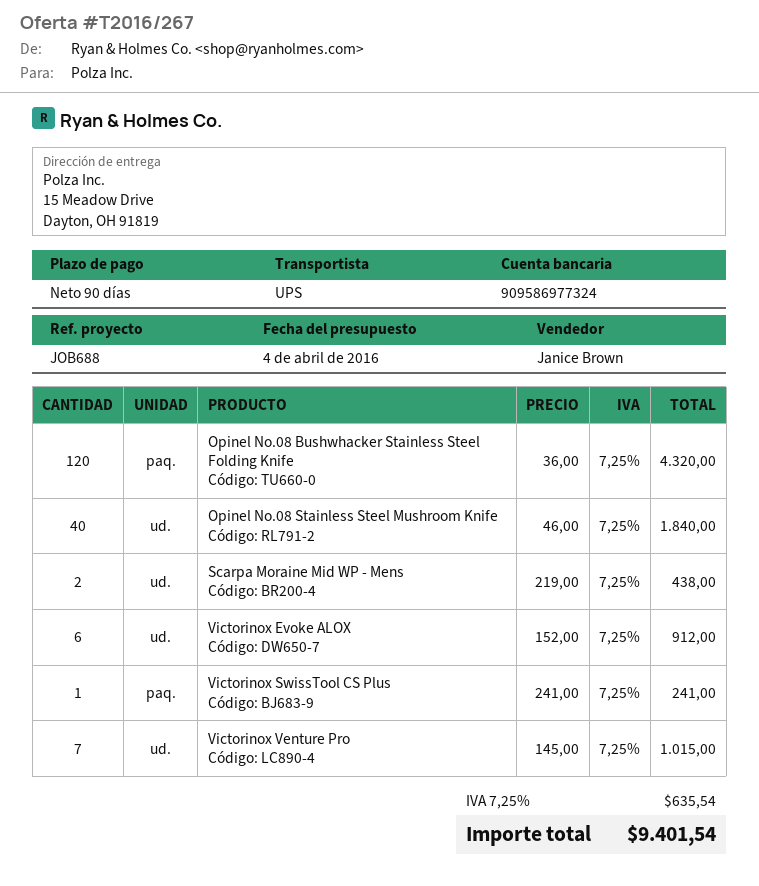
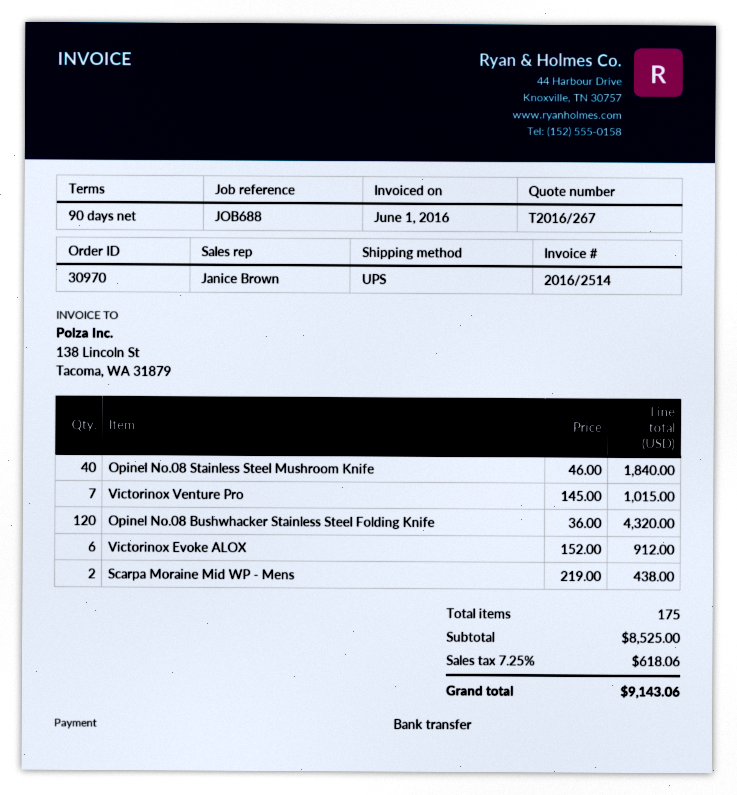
Victorinox SwissTool CS Plus: 1 x 241.00 = 241.00 -> none
tax: 7.25% = 635.54 -> 7.25% = 618.06
total: 9401.54 -> 9143.06

